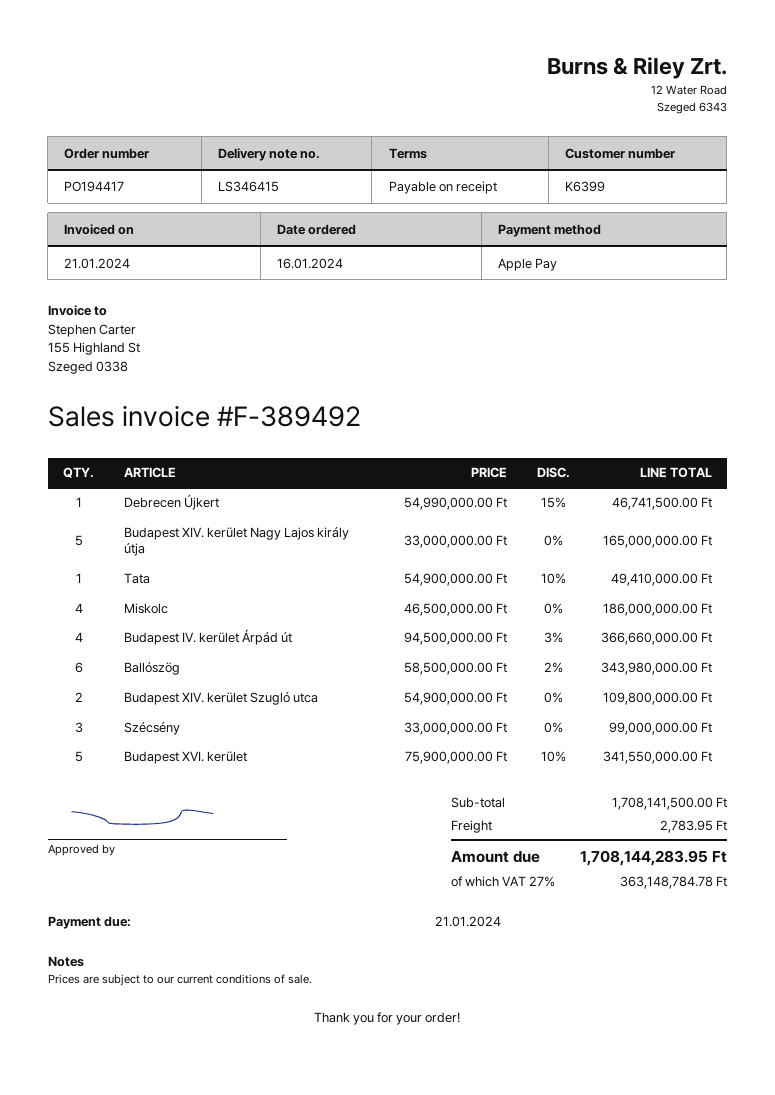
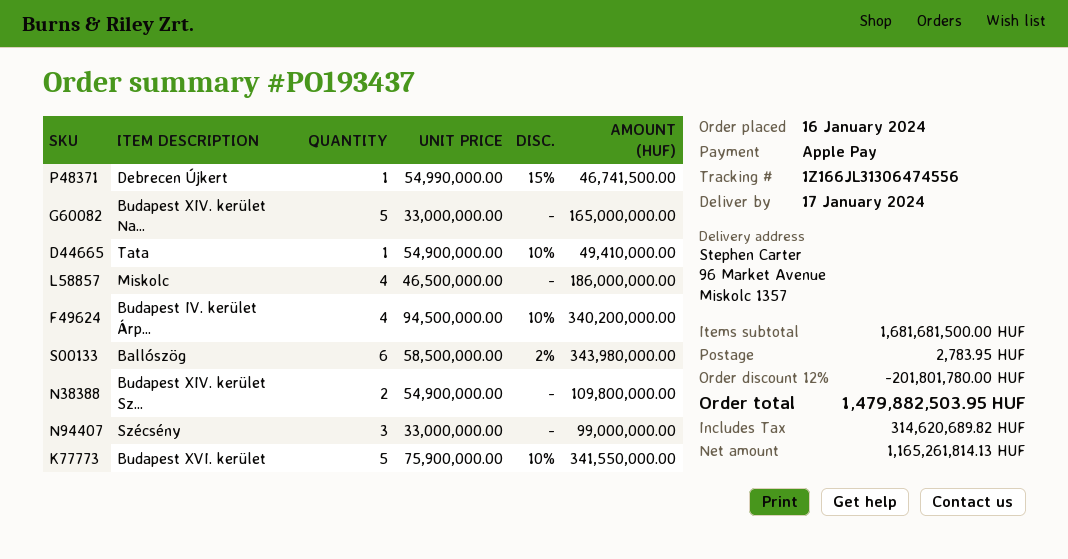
order number: PO194417 -> PO193437
Budapest IV. kerület Árpád út: 4 x 94500000.00 - 3% = 366660000.00 -> 4 x 94500000.00 - 10% = 340200000.00
subtotal: 1708141500.00 -> 1681681500.00
discount: none -> 12% = 201801780.00
tax: 363148784.78 -> 314620689.82
total: 1708144283.95 -> 1479882503.95

